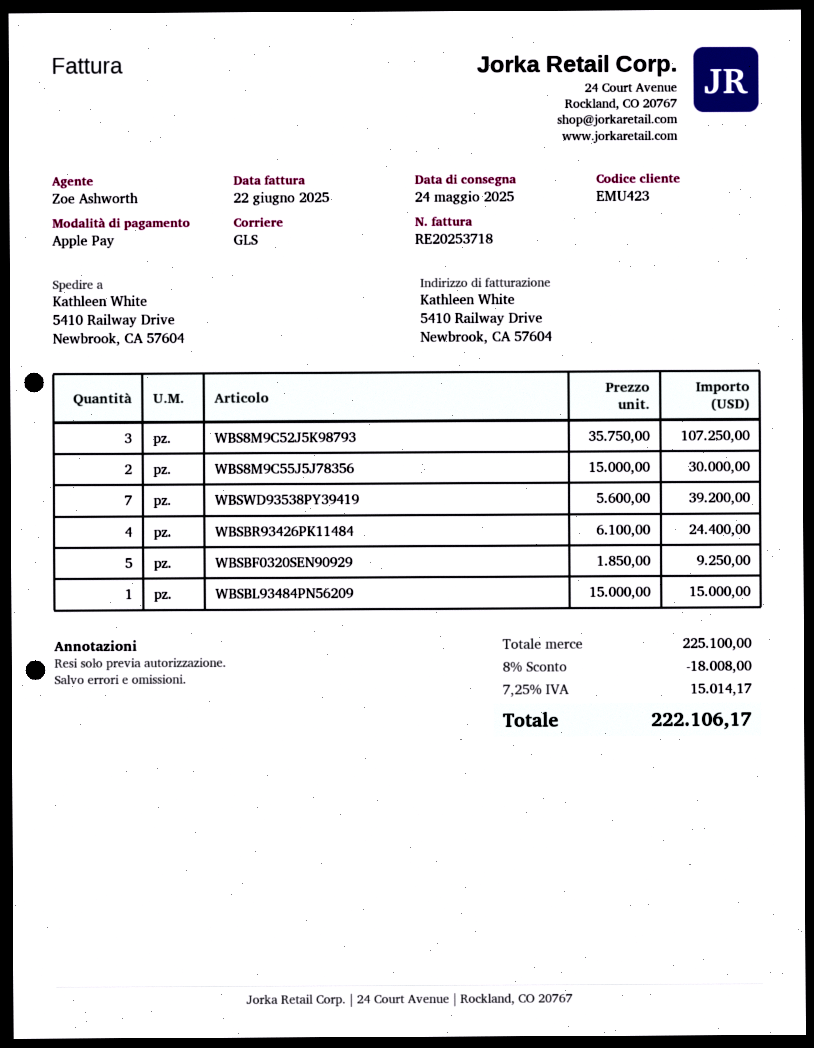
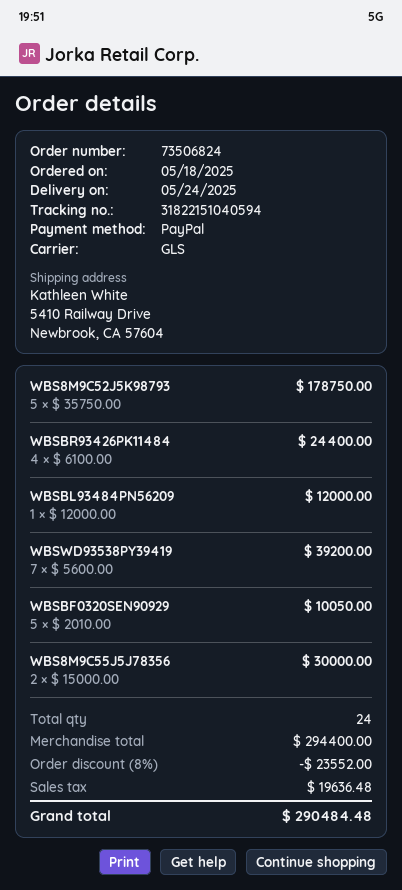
payment method: Apple Pay -> PayPal
WBS8M9C52J5K98793: 3 x 35750.00 = 107250.00 -> 5 x 35750.00 = 178750.00
WBSBF0320SEN90929: 5 x 1850.00 = 9250.00 -> 5 x 2010.00 = 10050.00
WBSBL93484PN56209: 1 x 15000.00 = 15000.00 -> 1 x 12000.00 = 12000.00
subtotal: 225100.00 -> 294400.00
discount: 8% = 18008.00 -> 8% = 23552.00
tax: 15014.17 -> 19636.48
total: 222106.17 -> 290484.48

